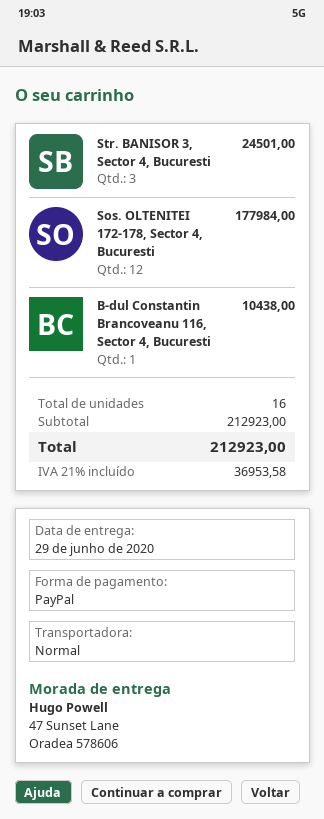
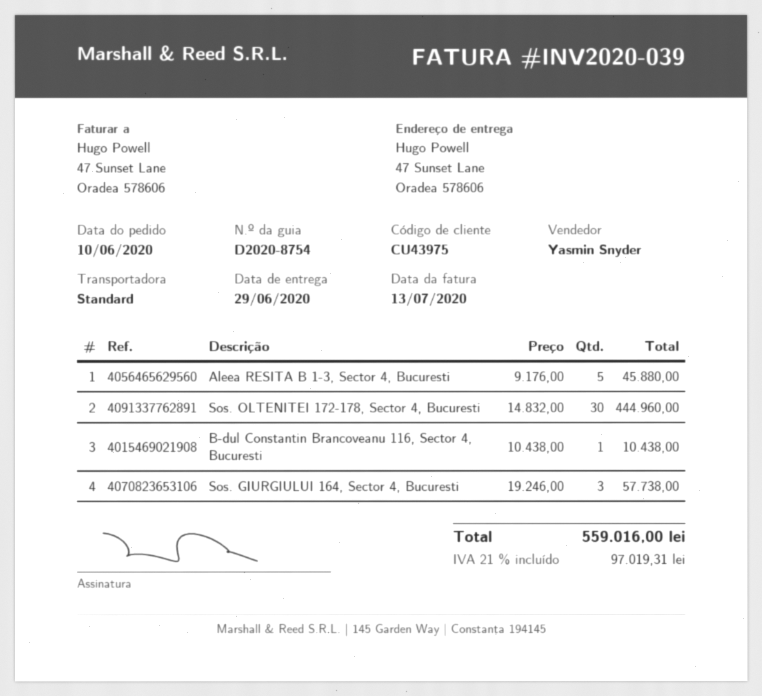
Str. BANISOR 3, Sector 4, Bucuresti: 3 for 24501.00 -> none
Sos. OLTENITEI 172-178, Sector 4, Bucuresti: 12 for 177984.00 -> 30 for 444960.00
Aleea RESITA B 1-3, Sector 4, Bucuresti: none -> 5 for 45880.00
Sos. GIURGIULUI 164, Sector 4, Bucuresti: none -> 3 for 57738.00
tax: 21% = 36953.58 -> 21% = 97019.31
total: 212923.00 -> 559016.00

